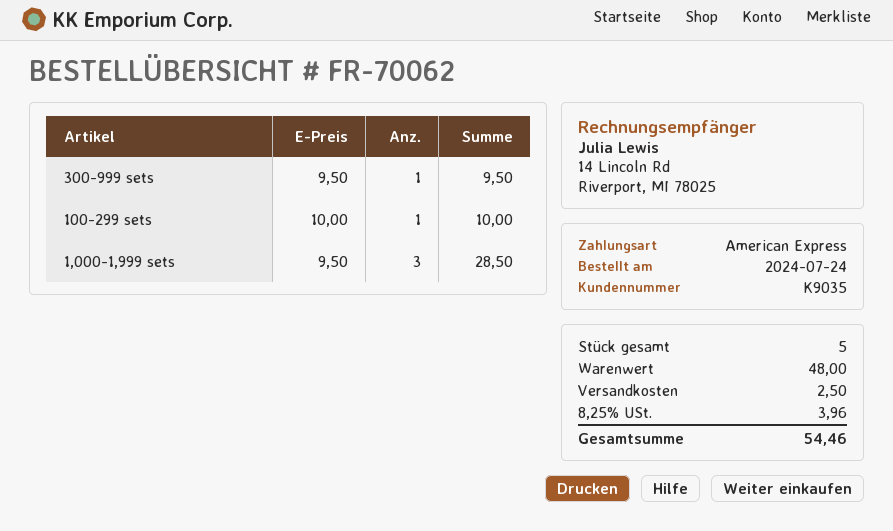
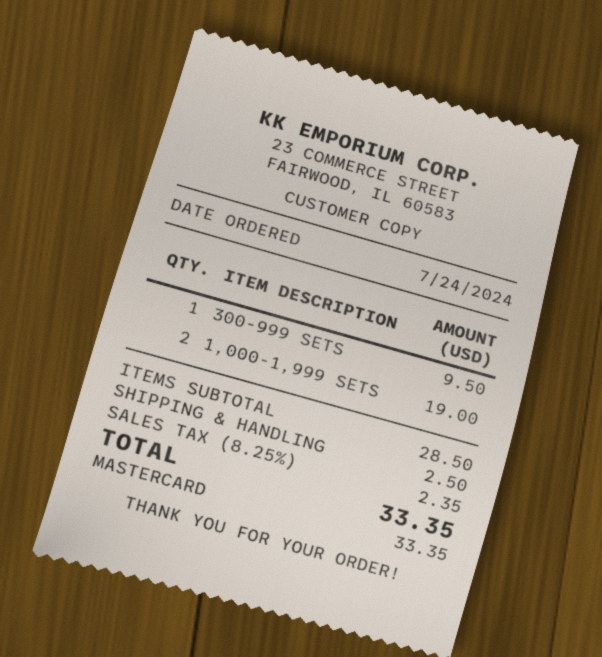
payment method: American Express -> Mastercard
100-299 sets: 1 for 10.00 -> none
1,000-1,999 sets: 3 for 28.50 -> 2 for 19.00
subtotal: 48.00 -> 28.50
tax: 8.25% = 3.96 -> 8.25% = 2.35
total: 54.46 -> 33.35

